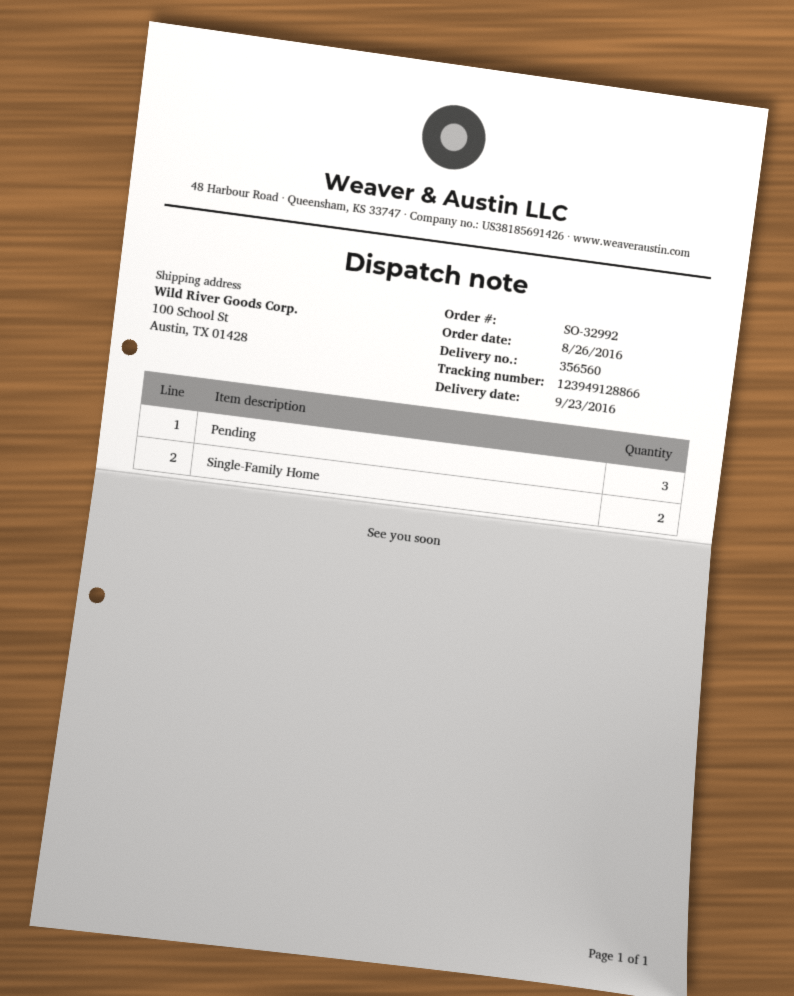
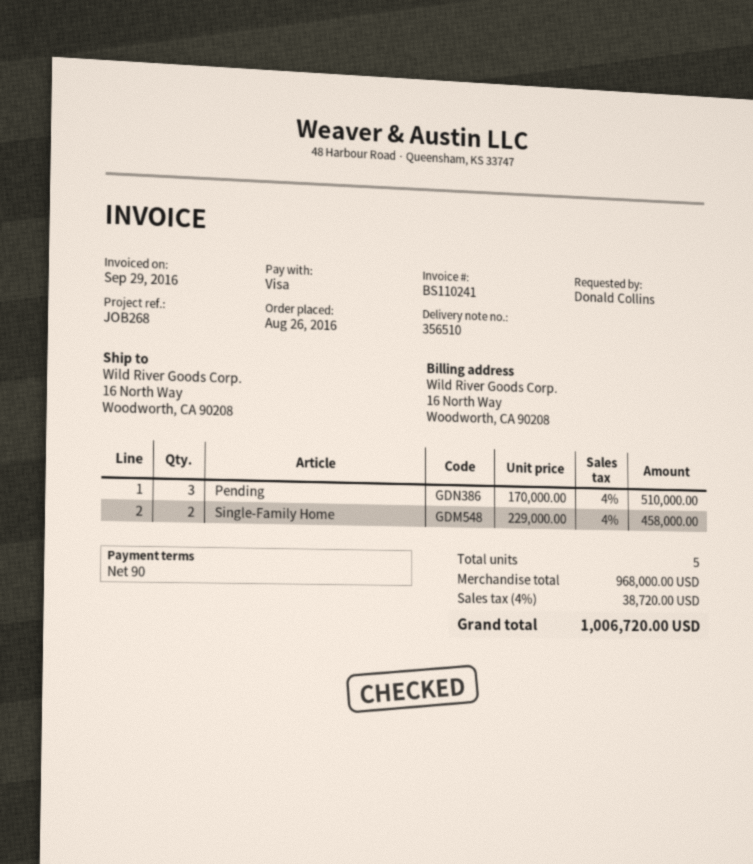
delivery note number: 356560 -> 356510
ship to: 100 School St, Austin, TX 01428 -> 16 North Way, Woodworth, CA 90208

